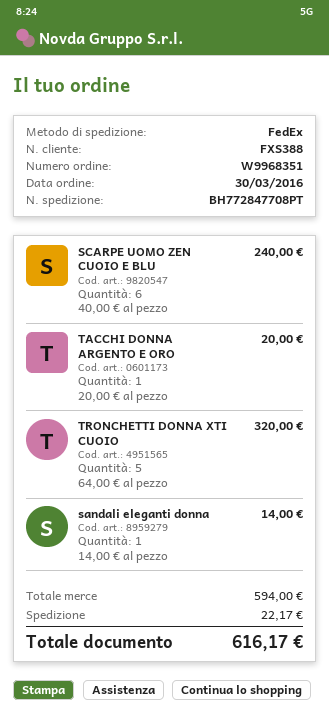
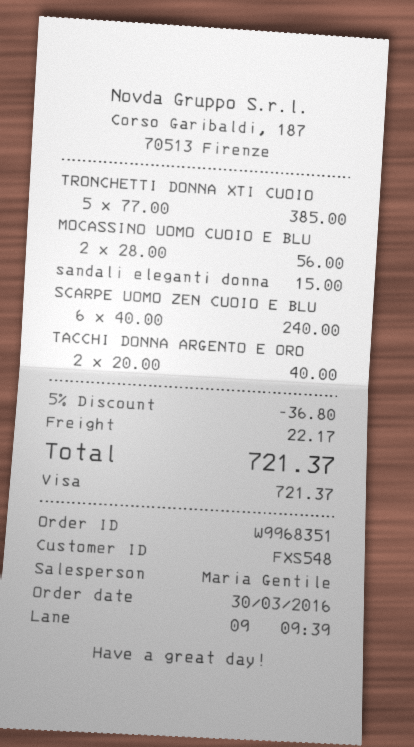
customer number: FXS388 -> FXS548
TACCHI DONNA ARGENTO E ORO: 1 x 20.00 = 20.00 -> 2 x 20.00 = 40.00
TRONCHETTI DONNA XTI CUOIO: 5 x 64.00 = 320.00 -> 5 x 77.00 = 385.00
sandali eleganti donna: 1 x 14.00 = 14.00 -> 1 x 15.00 = 15.00
MOCASSINO UOMO CUOIO E BLU: none -> 2 x 28.00 = 56.00
discount: none -> 5% = 36.80
total: 616.17 -> 721.37

